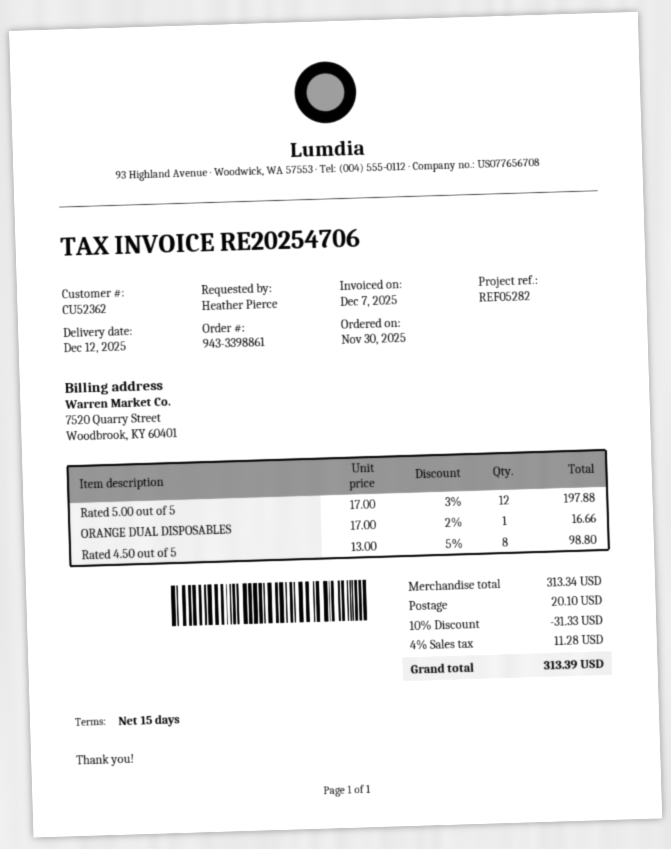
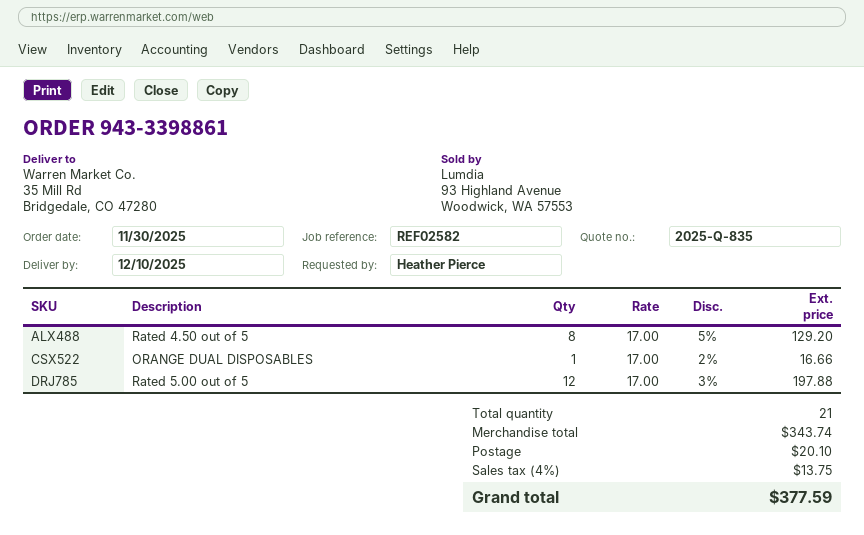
delivery date: 2025-12-12 -> 2025-12-10
reference: REF05282 -> REF02582
Rated 4.50 out of 5: 8 x 13.00 - 5% = 98.80 -> 8 x 17.00 - 5% = 129.20
subtotal: 313.34 -> 343.74
discount: 10% = 31.33 -> none
tax: 4% = 11.28 -> 4% = 13.75
total: 313.39 -> 377.59

